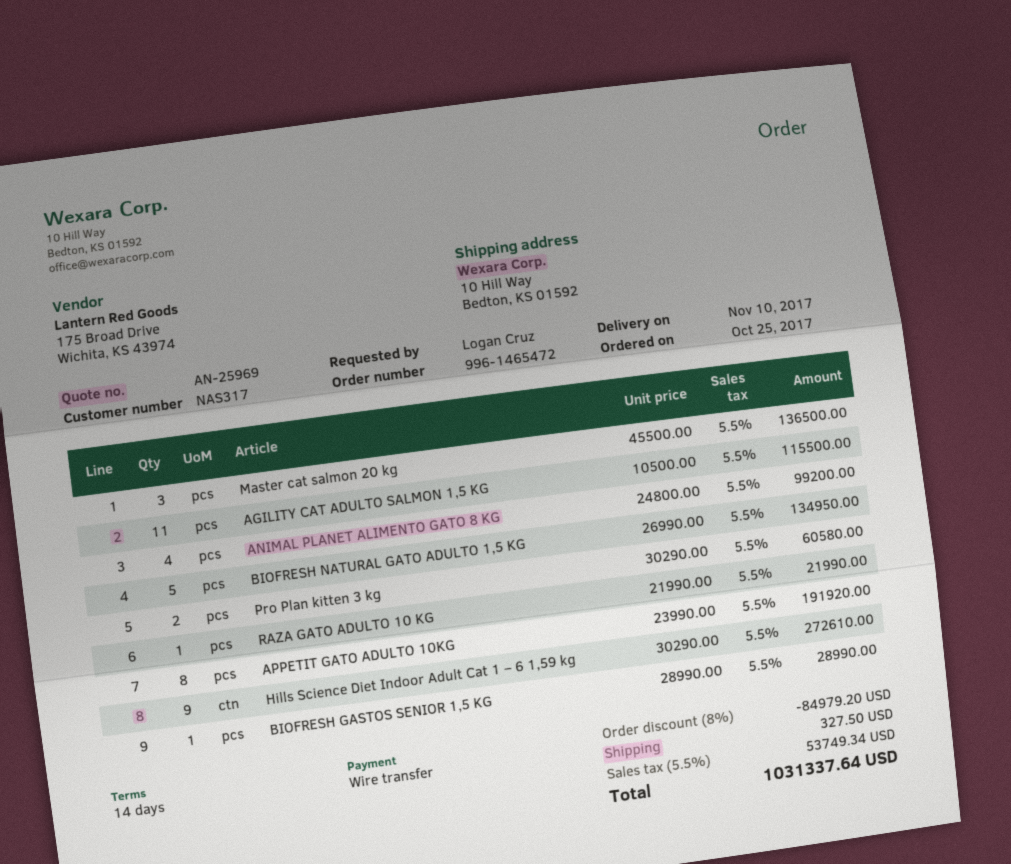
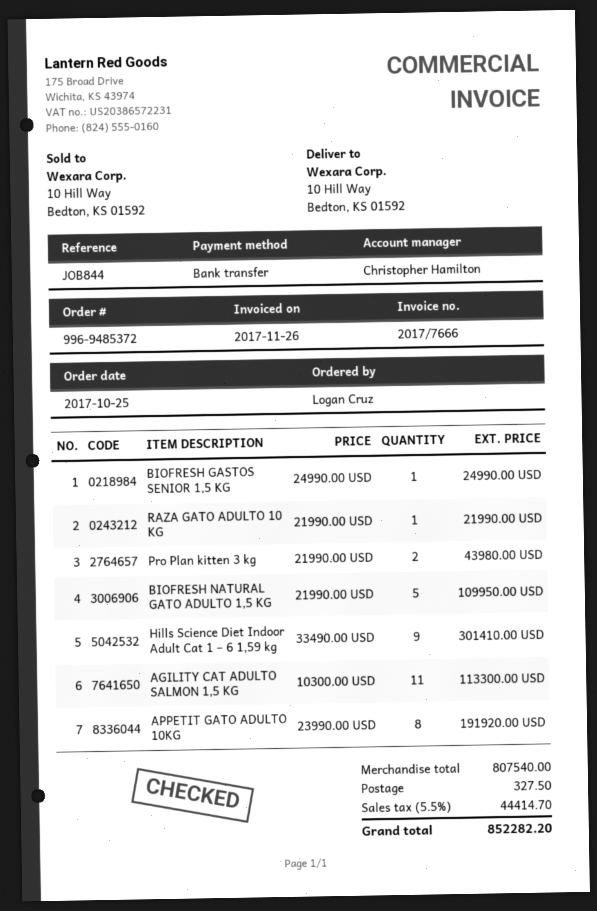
order number: 996-1465472 -> 996-9485372
Master cat salmon 20 kg: 3 x 45500.00 = 136500.00 -> none
AGILITY CAT ADULTO SALMON 1,5 KG: 11 x 10500.00 = 115500.00 -> 11 x 10300.00 = 113300.00
ANIMAL PLANET ALIMENTO GATO 8 KG: 4 x 24800.00 = 99200.00 -> none
BIOFRESH NATURAL GATO ADULTO 1,5 KG: 5 x 26990.00 = 134950.00 -> 5 x 21990.00 = 109950.00
Pro Plan kitten 3 kg: 2 x 30290.00 = 60580.00 -> 2 x 21990.00 = 43980.00
Hills Science Diet Indoor Adult Cat 1 – 6 1,59 kg: 9 x 30290.00 = 272610.00 -> 9 x 33490.00 = 301410.00
BIOFRESH GASTOS SENIOR 1,5 KG: 1 x 28990.00 = 28990.00 -> 1 x 24990.00 = 24990.00
discount: 8% = 84979.20 -> none
tax: 5.5% = 53749.34 -> 5.5% = 44414.70
total: 1031337.64 -> 852282.20

